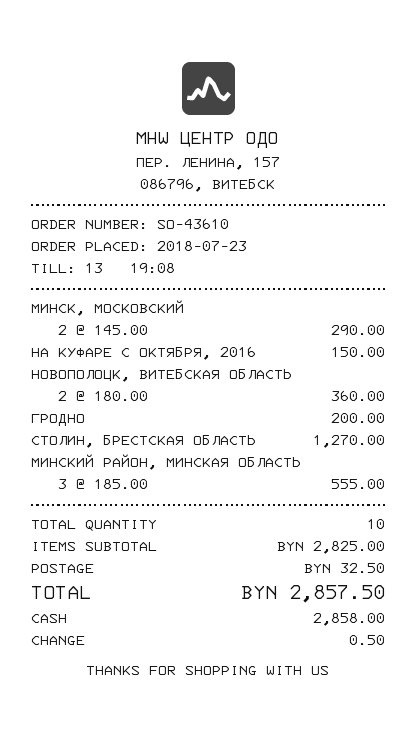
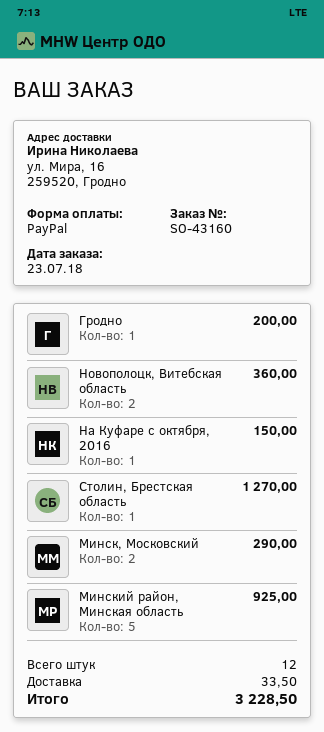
order number: SO-43610 -> SO-43160
payment method: cash -> PayPal
МИНСКИЙ РАЙОН, МИНСКАЯ ОБЛАСТЬ: 3 for 555.00 -> 5 for 925.00
total quantity: 10 -> 12
shipping: 32.50 -> 33.50
total: 2857.50 -> 3228.50

